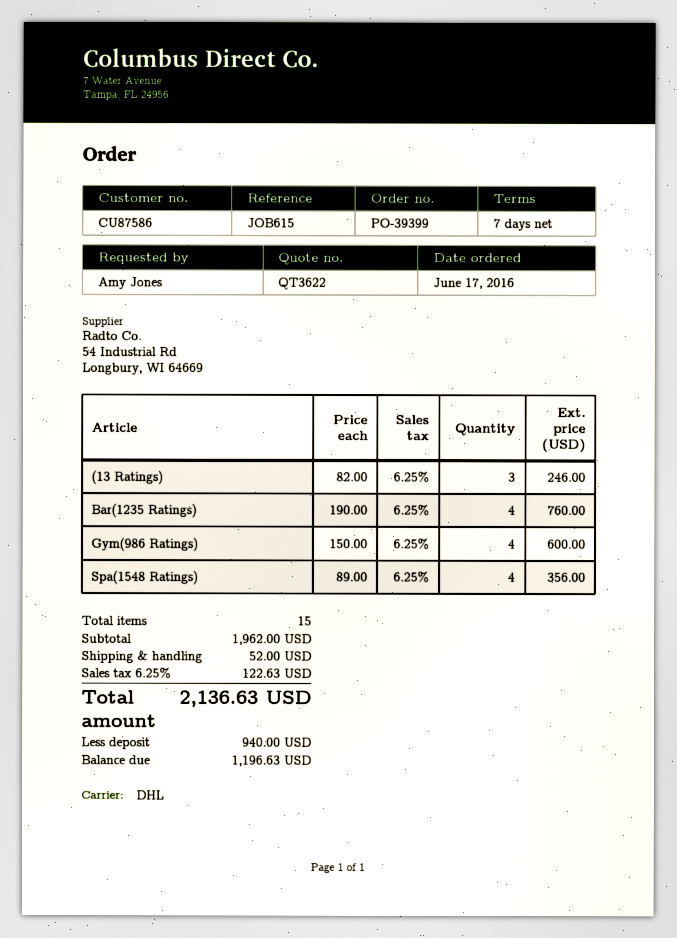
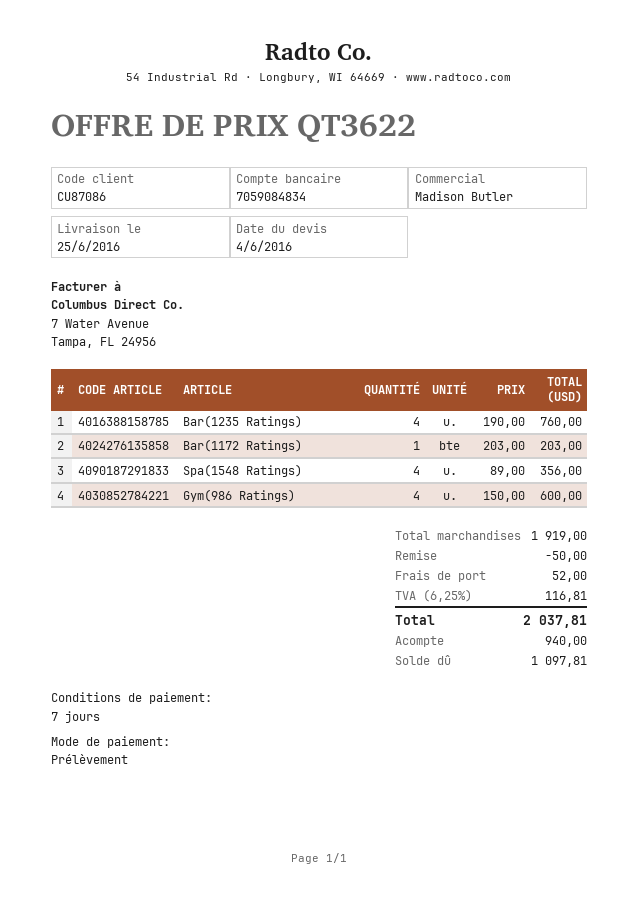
customer number: CU87586 -> CU87086
(13 Ratings): 3 x 82.00 = 246.00 -> none
Bar(1172 Ratings): none -> 1 x 203.00 = 203.00
subtotal: 1962.00 -> 1919.00
discount: none -> 50.00
tax: 6.25% = 122.63 -> 6.25% = 116.81
total: 2136.63 -> 2037.81
balance: 1196.63 -> 1097.81

